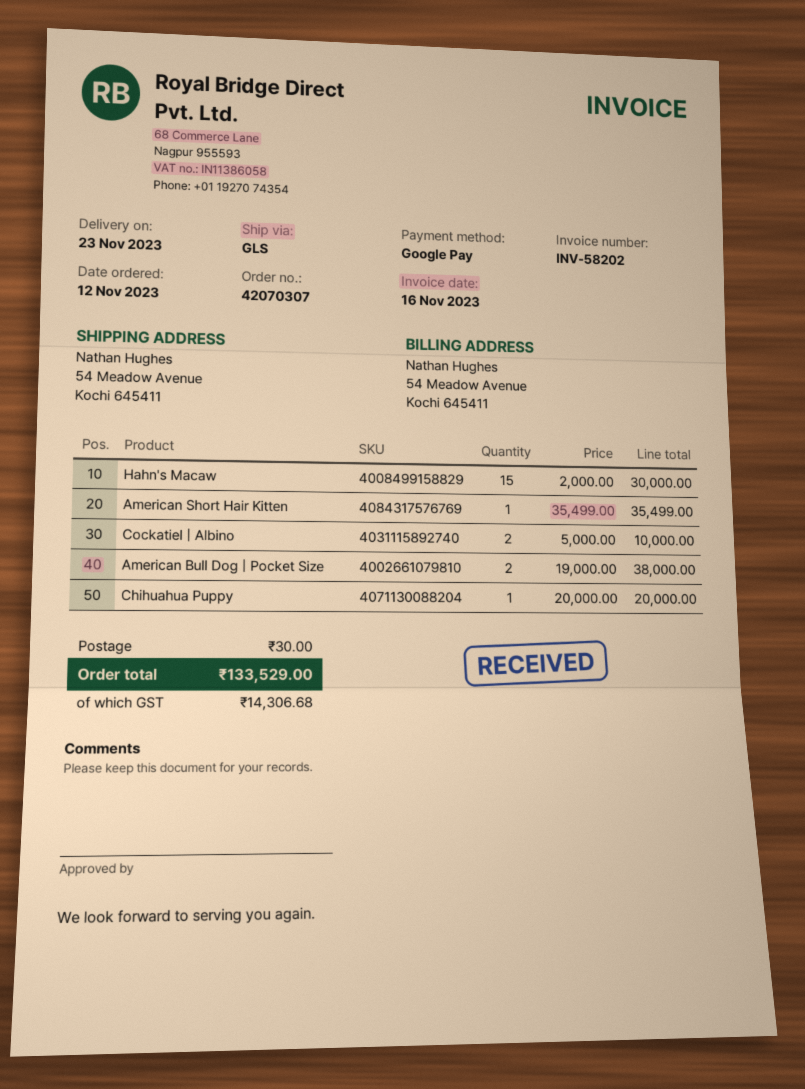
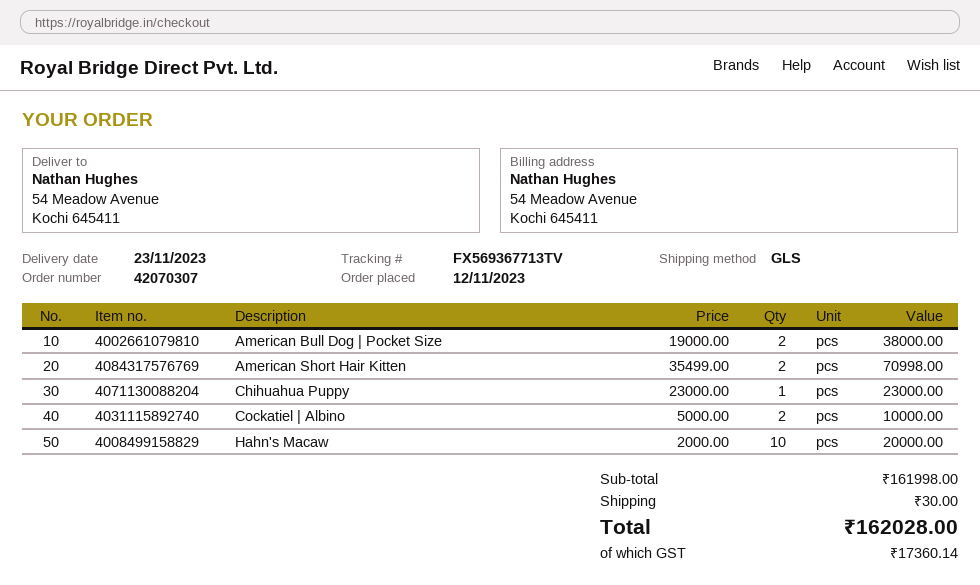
Hahn's Macaw: 15 x 2000.00 = 30000.00 -> 10 x 2000.00 = 20000.00
American Short Hair Kitten: 1 x 35499.00 = 35499.00 -> 2 x 35499.00 = 70998.00
Chihuahua Puppy: 1 x 20000.00 = 20000.00 -> 1 x 23000.00 = 23000.00
tax: 14306.68 -> 17360.14
total: 133529.00 -> 162028.00

